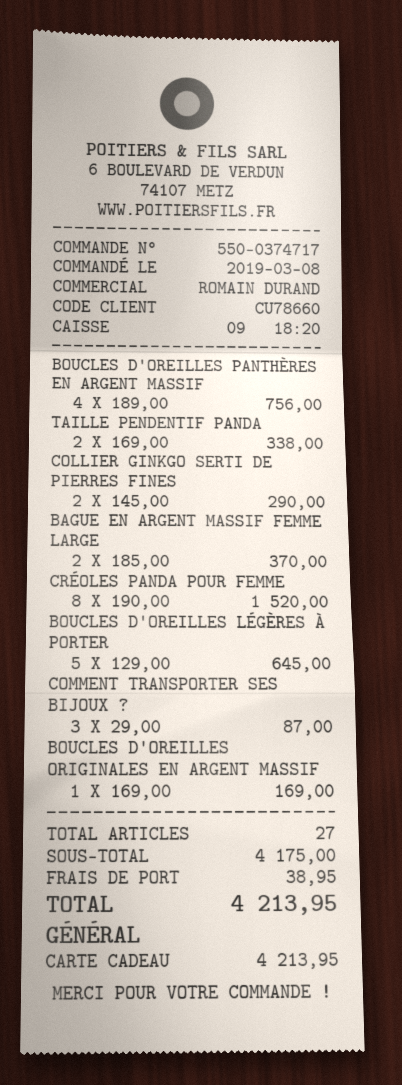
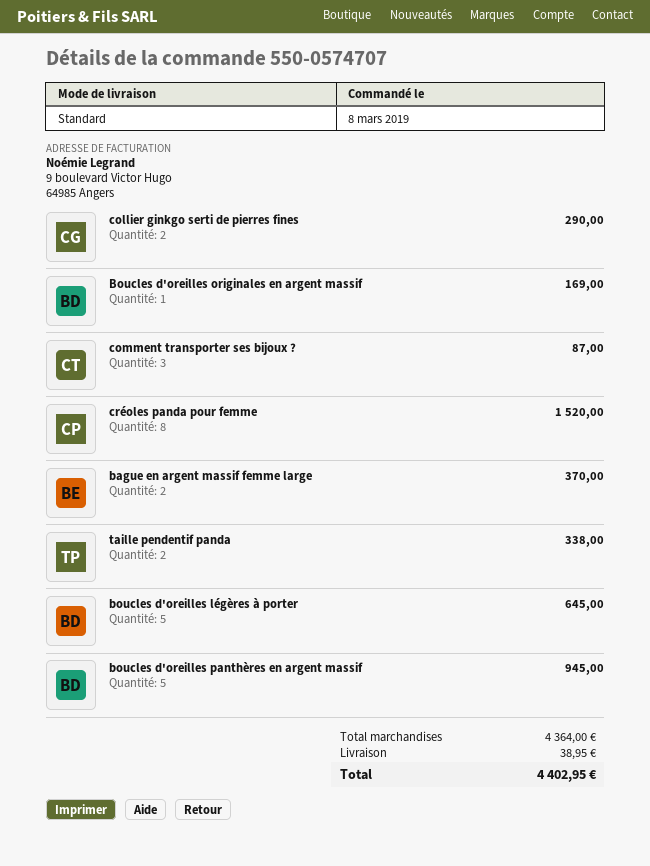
order number: 550-0374717 -> 550-0574707
BOUCLES D'OREILLES PANTHÈRES EN ARGENT MASSIF: 4 for 756.00 -> 5 for 945.00
subtotal: 4175.00 -> 4364.00
total: 4213.95 -> 4402.95

